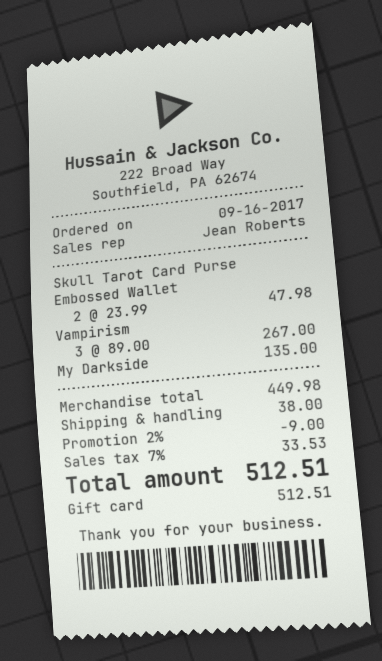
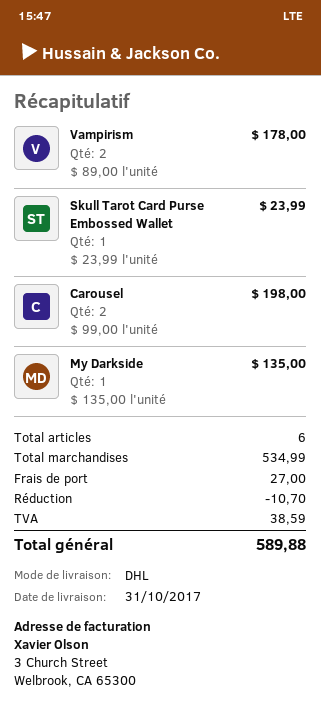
Skull Tarot Card Purse Embossed Wallet: 2 x 23.99 = 47.98 -> 1 x 23.99 = 23.99
Vampirism: 3 x 89.00 = 267.00 -> 2 x 89.00 = 178.00
Carousel: none -> 2 x 99.00 = 198.00
subtotal: 449.98 -> 534.99
discount: 9.00 -> 10.70
shipping: 38.00 -> 27.00
tax: 33.53 -> 38.59
total: 512.51 -> 589.88

